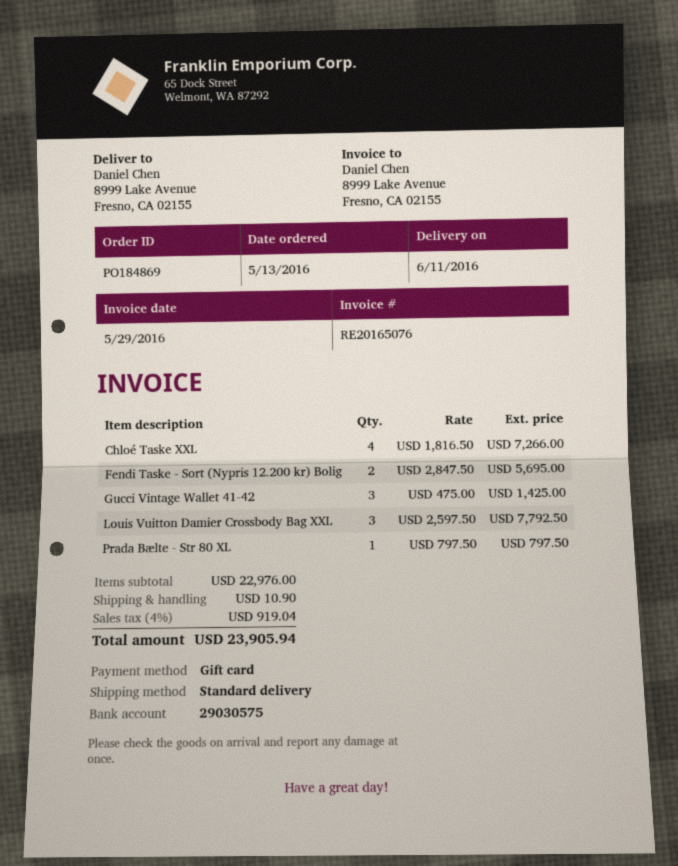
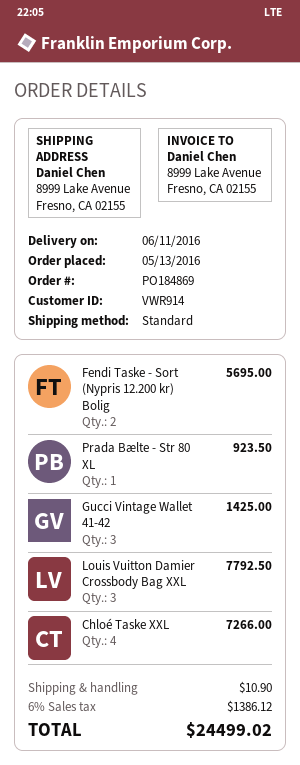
Prada Bælte - Str 80 XL: 1 for 797.50 -> 1 for 923.50
tax: 4% = 919.04 -> 6% = 1386.12
total: 23905.94 -> 24499.02

